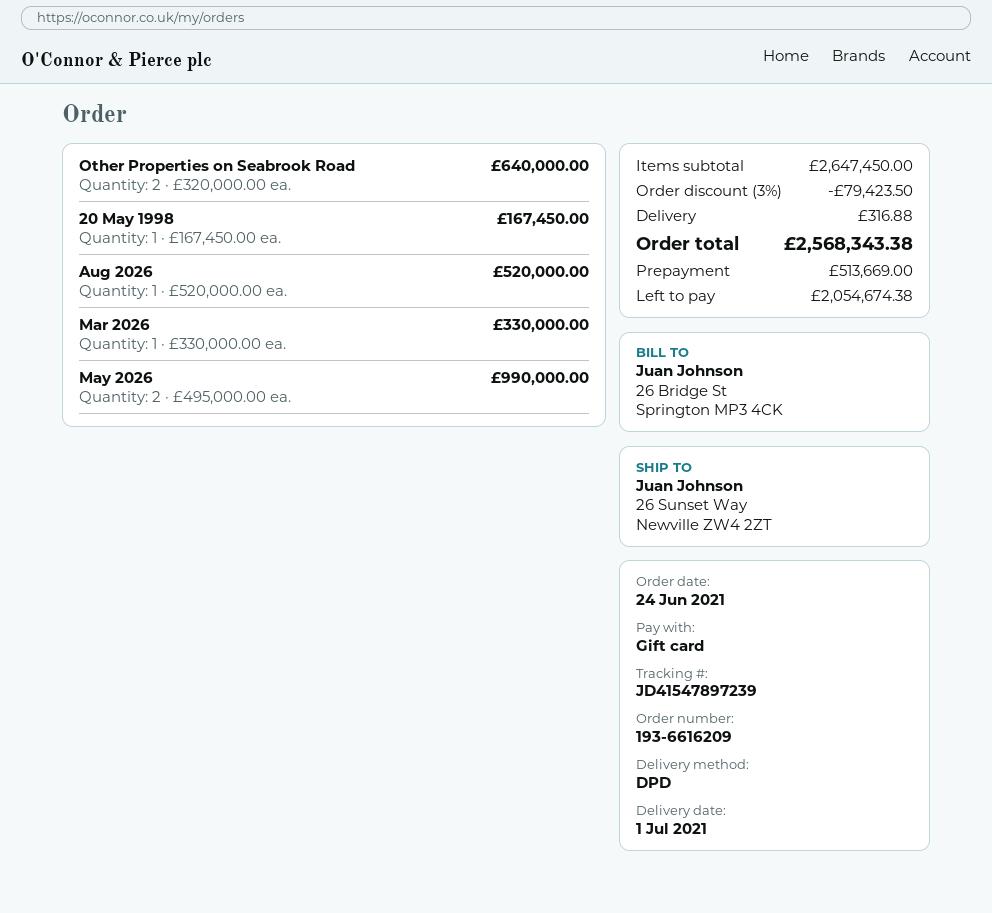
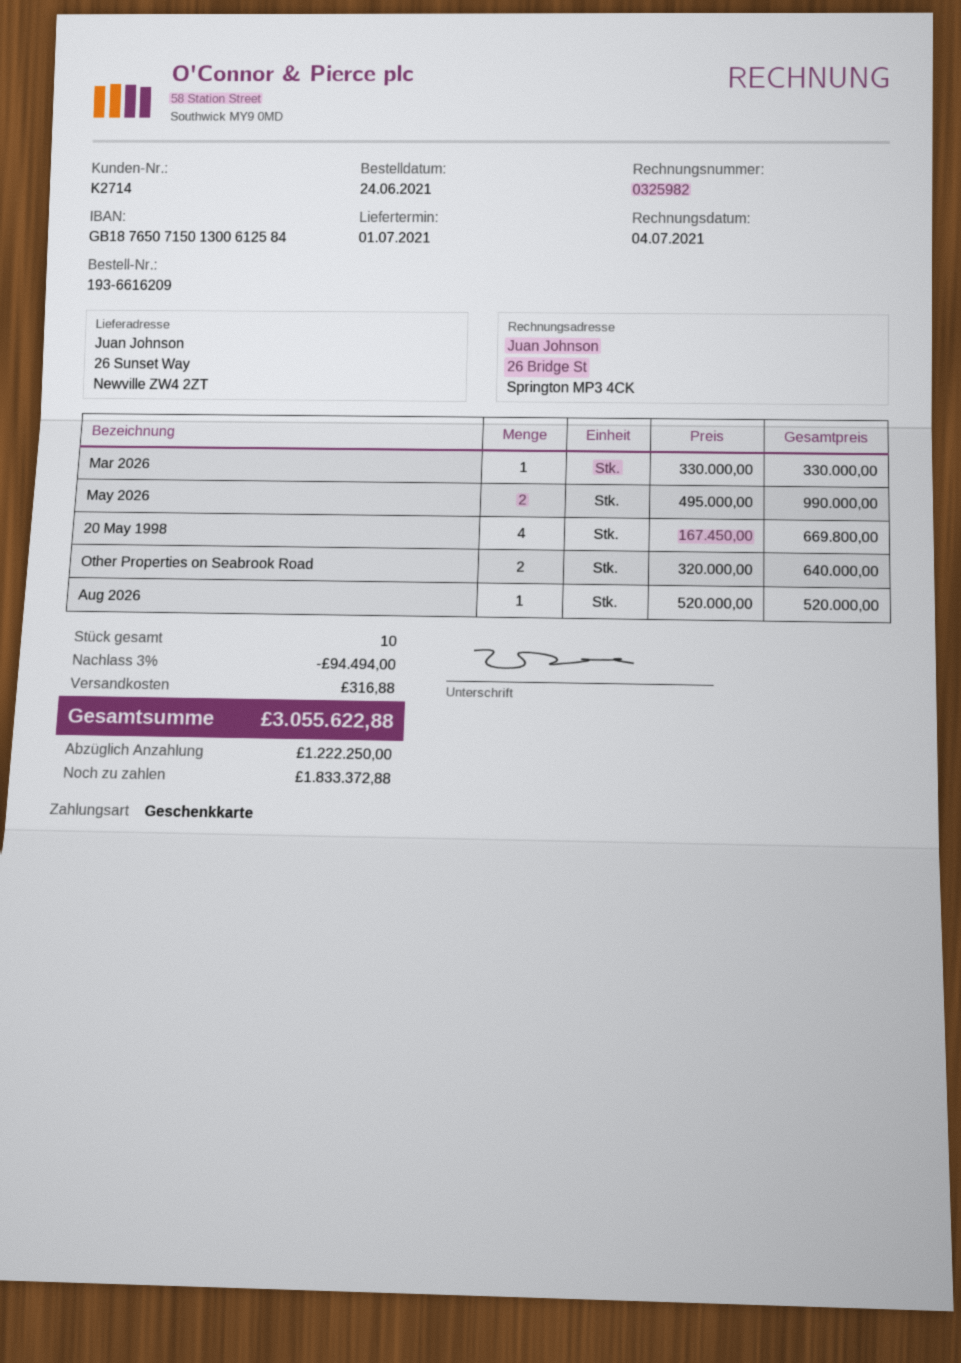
20 May 1998: 1 x 167450.00 = 167450.00 -> 4 x 167450.00 = 669800.00
discount: 3% = 79423.50 -> 3% = 94494.00
total: 2568343.38 -> 3055622.88
deposit: 513669.00 -> 1222250.00
balance: 2054674.38 -> 1833372.88

